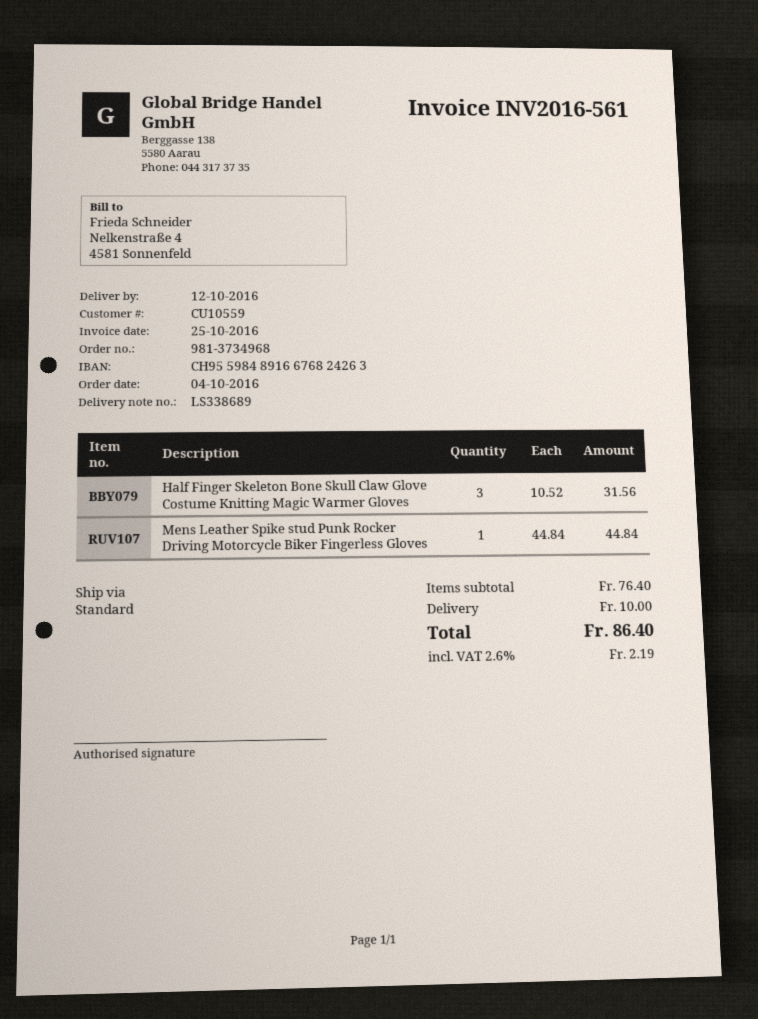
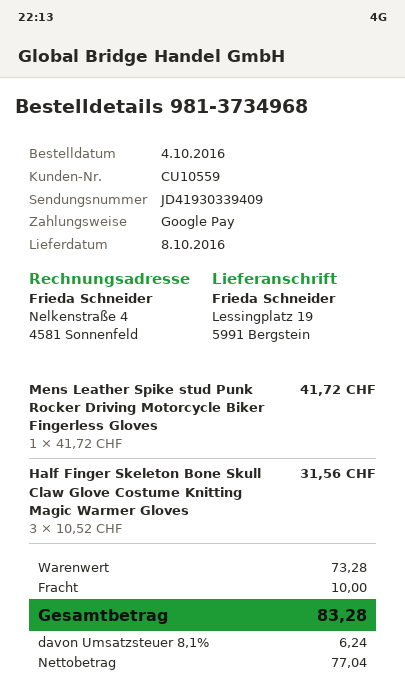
delivery date: 2016-10-12 -> 2016-10-08
Mens Leather Spike stud Punk Rocker Driving Motorcycle Biker Fingerless Gloves: 1 x 44.84 = 44.84 -> 1 x 41.72 = 41.72
subtotal: 76.40 -> 73.28
tax: 2.6% = 2.19 -> 8.1% = 6.24
total: 86.40 -> 83.28

